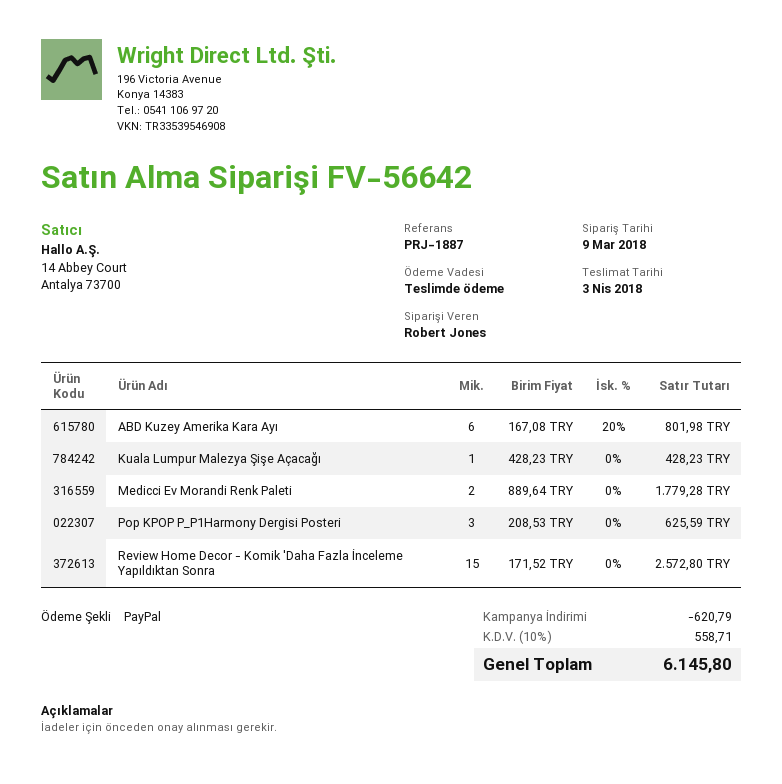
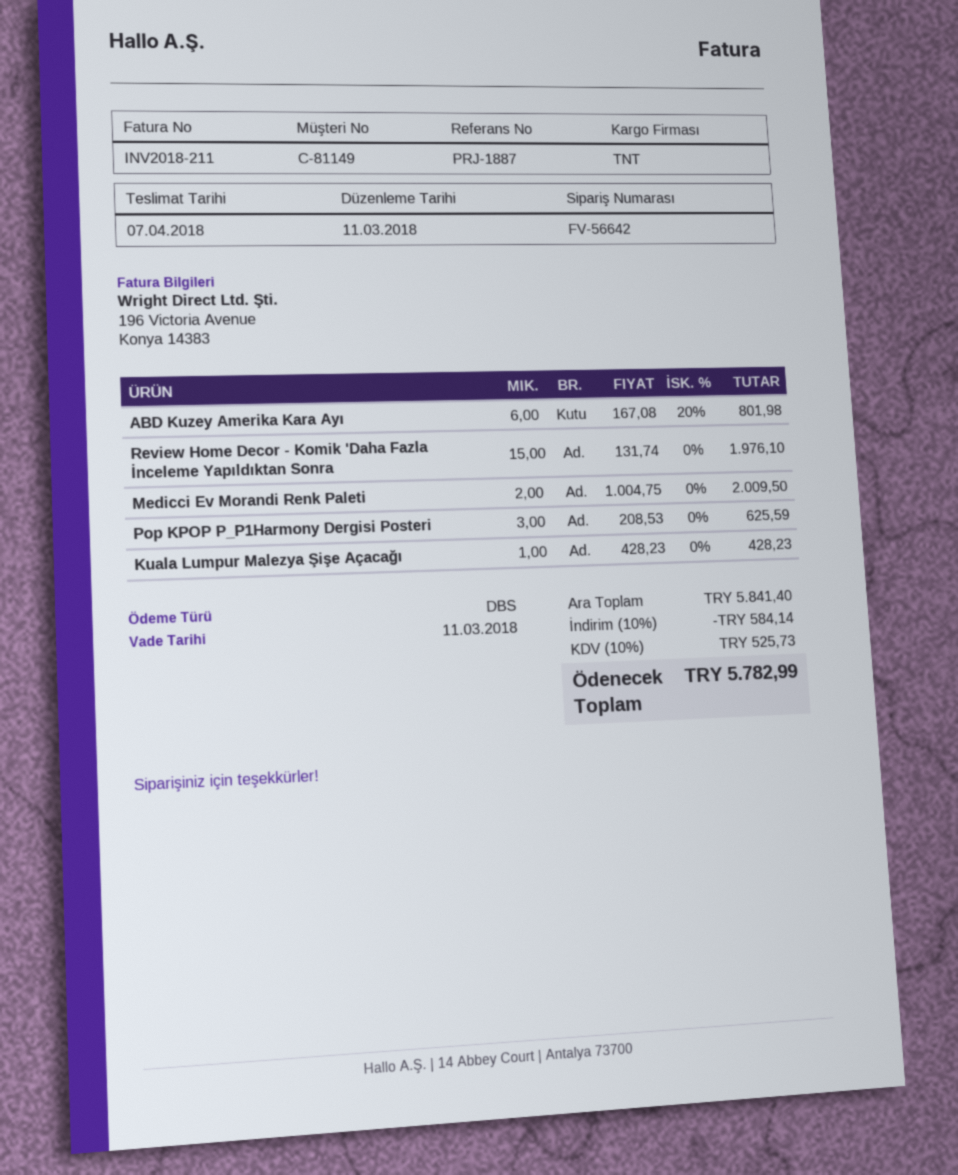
delivery date: 2018-04-03 -> 2018-04-07
payment method: PayPal -> direct debit
Medicci Ev Morandi Renk Paleti: 2 x 889.64 = 1779.28 -> 2 x 1004.75 = 2009.50
Review Home Decor - Komik 'Daha Fazla İnceleme Yapıldıktan Sonra: 15 x 171.52 = 2572.80 -> 15 x 131.74 = 1976.10
discount: 620.79 -> 584.14
tax: 10% = 558.71 -> 10% = 525.73
total: 6145.80 -> 5782.99

